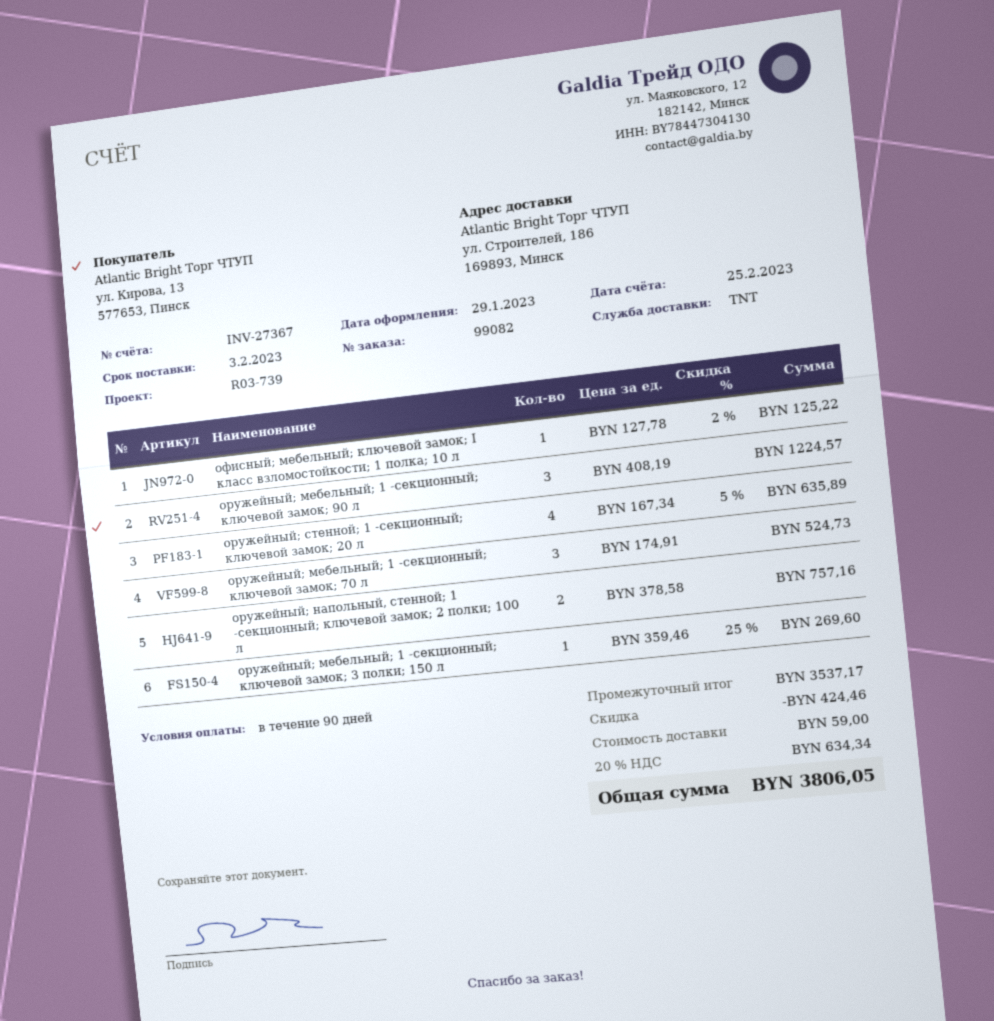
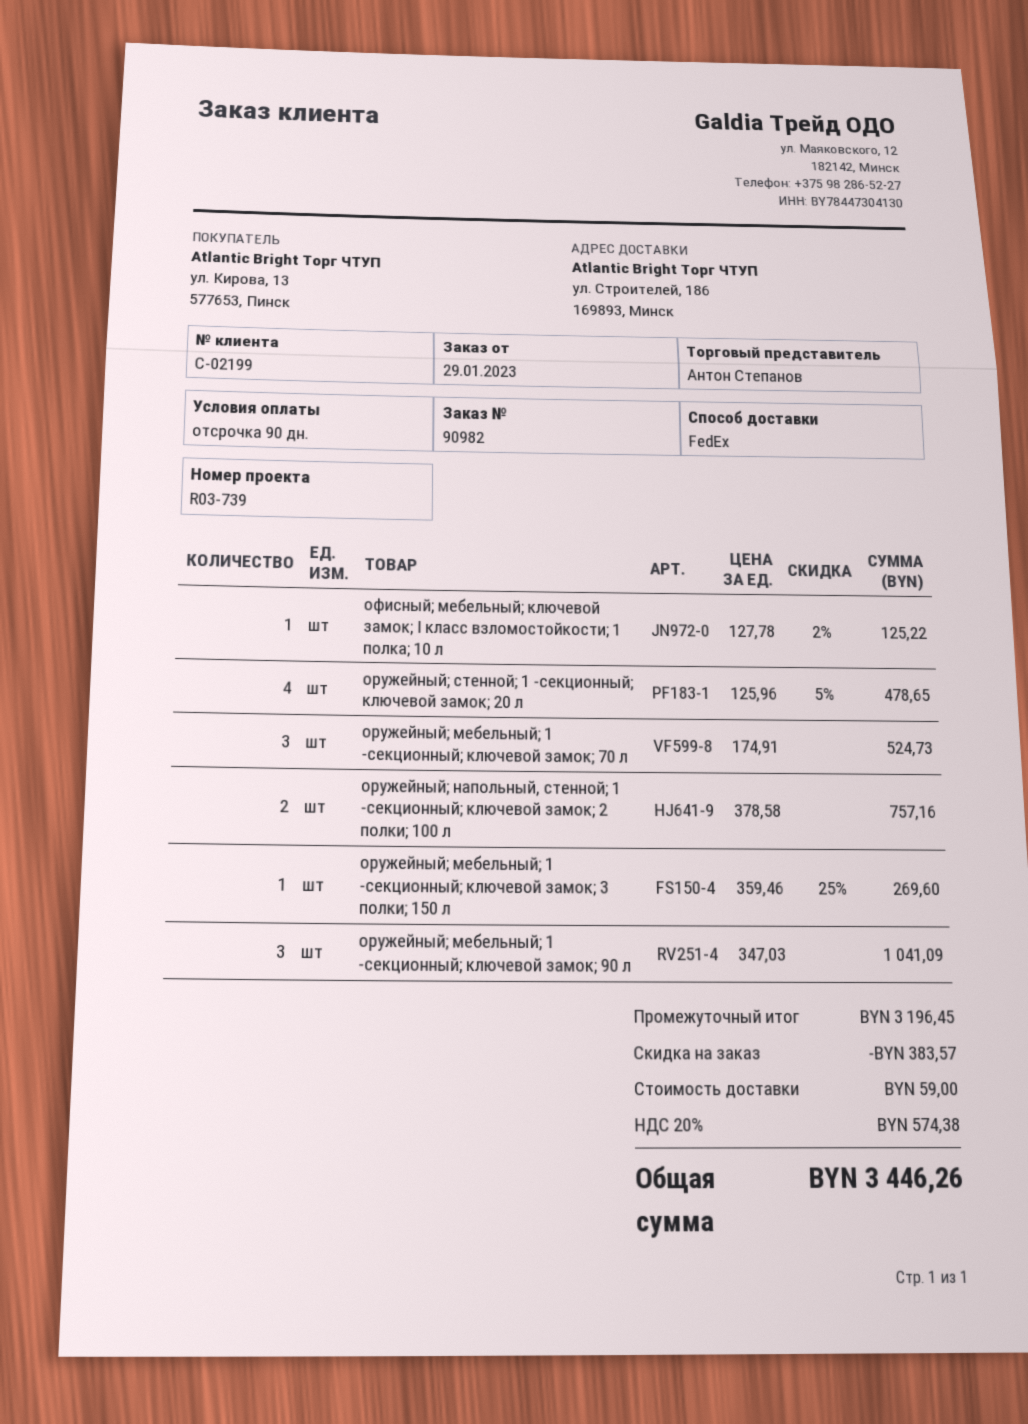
order number: 99082 -> 90982
shipping method: TNT -> FedEx
оружейный; мебельный; 1 -секционный; ключевой замок; 90 л: 3 x 408.19 = 1224.57 -> 3 x 347.03 = 1041.09
оружейный; стенной; 1 -секционный; ключевой замок; 20 л: 4 x 167.34 - 5% = 635.89 -> 4 x 125.96 - 5% = 478.65
subtotal: 3537.17 -> 3196.45
discount: 424.46 -> 383.57
tax: 20% = 634.34 -> 20% = 574.38
total: 3806.05 -> 3446.26

